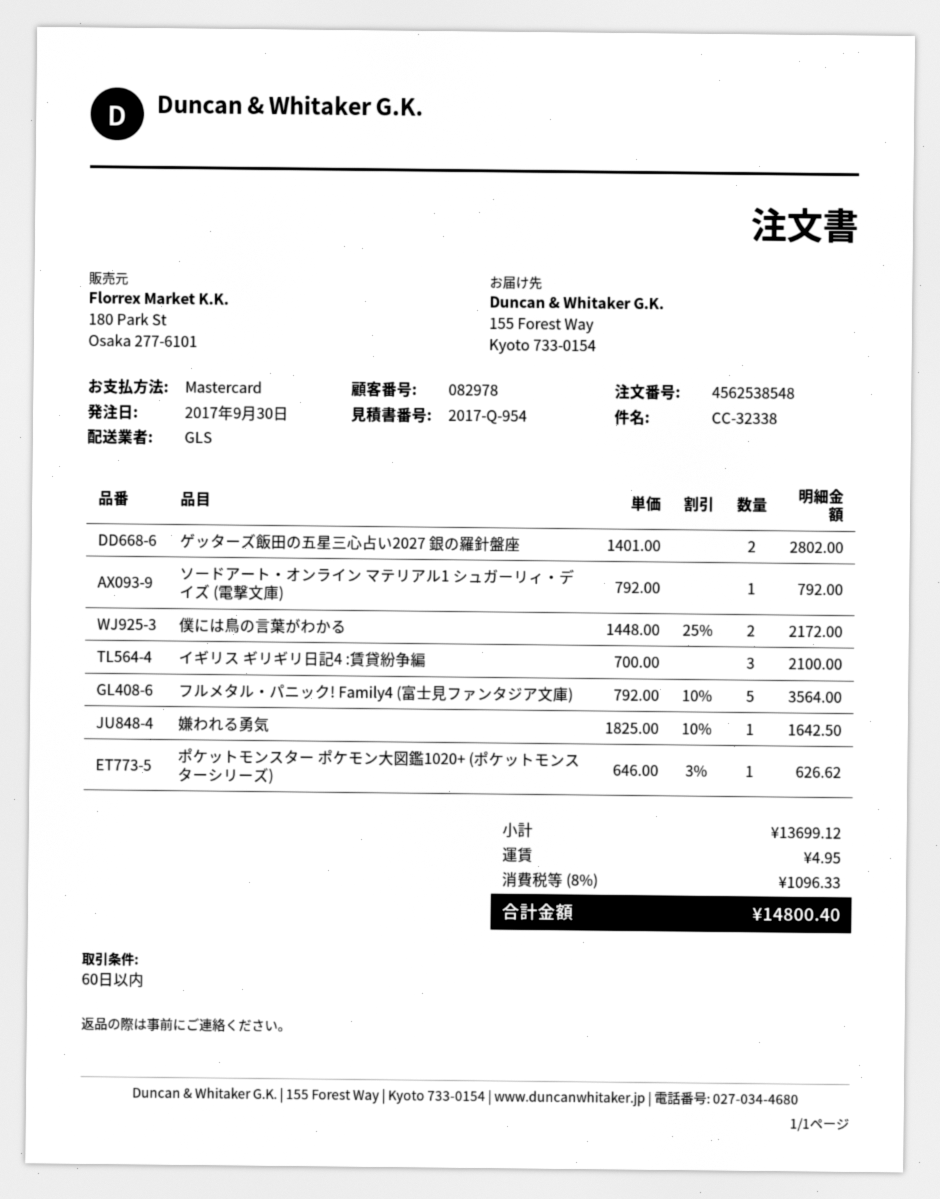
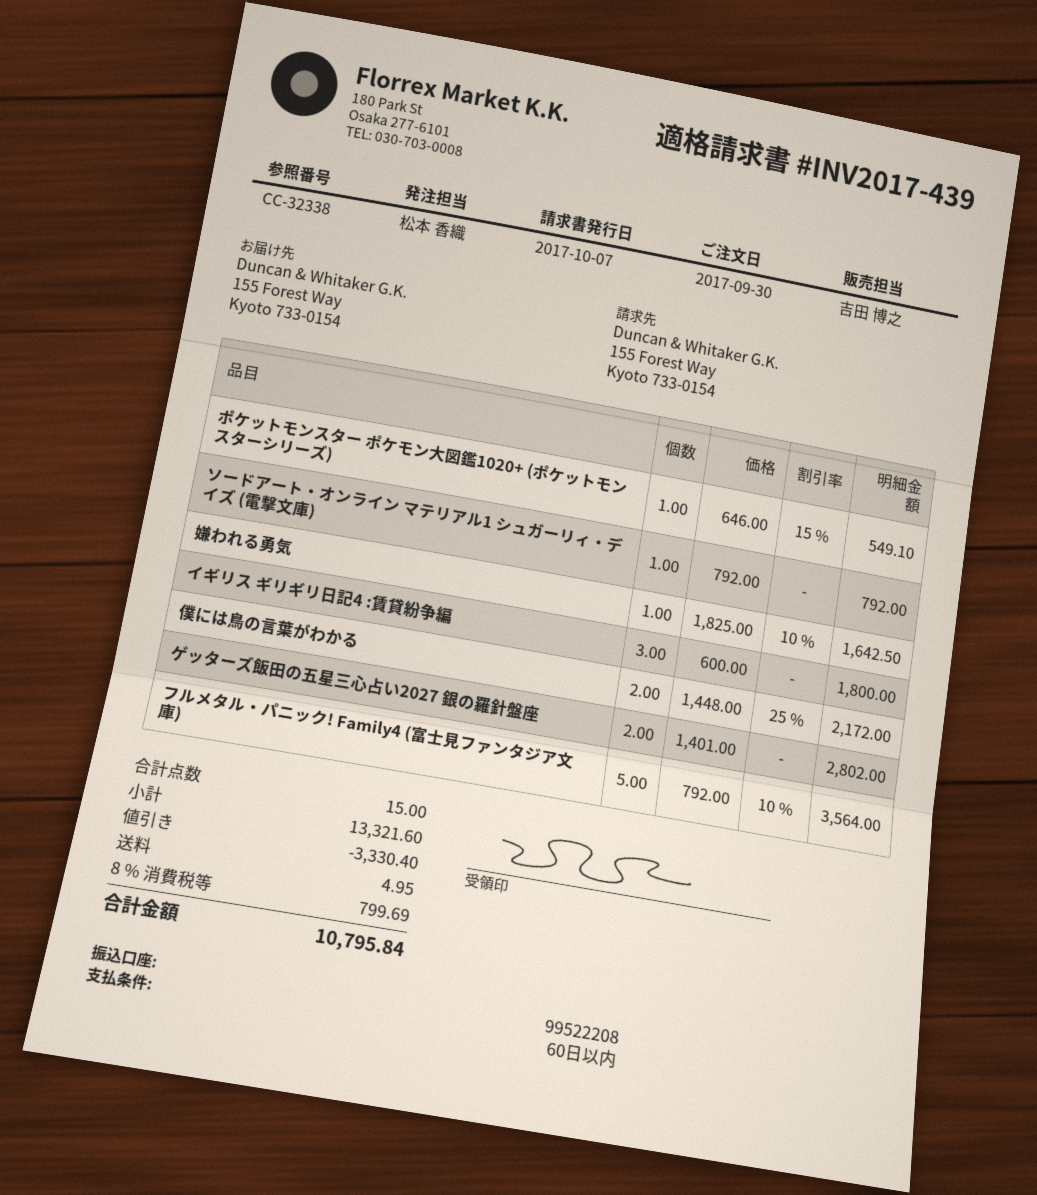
イギリス ギリギリ日記4 :賃貸紛争編: 3 x 700.00 = 2100.00 -> 3 x 600.00 = 1800.00
ポケットモンスター ポケモン大図鑑1020+ (ポケットモンスターシリーズ): 1 x 646.00 - 3% = 626.62 -> 1 x 646.00 - 15% = 549.10
subtotal: 13699.12 -> 13321.60
discount: none -> 3330.40
tax: 8% = 1096.33 -> 8% = 799.69
total: 14800.40 -> 10795.84

